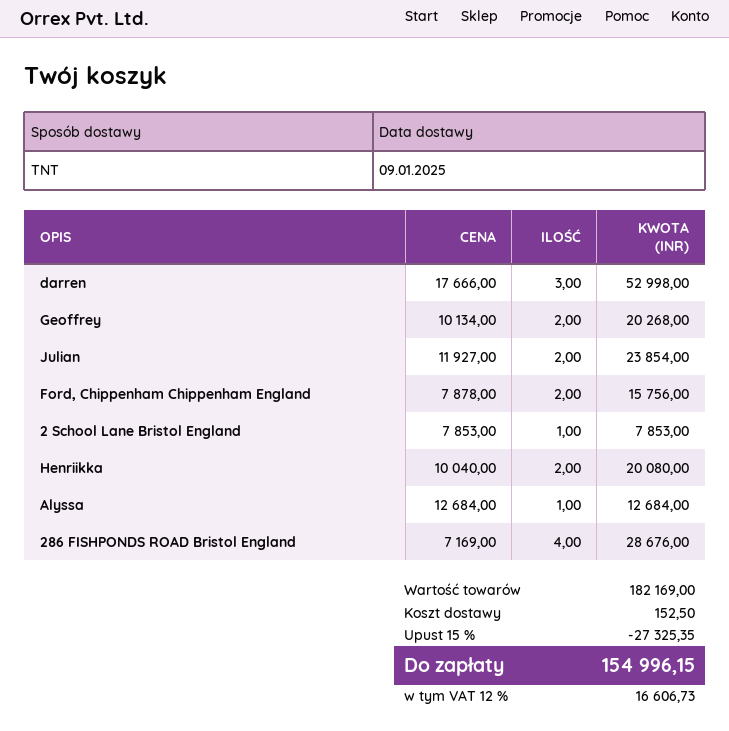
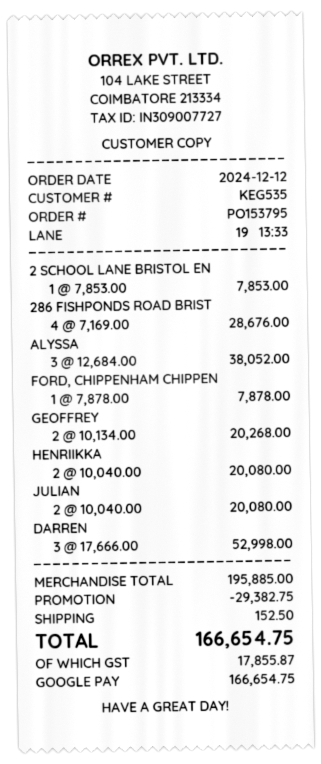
Julian: 2 x 11927.00 = 23854.00 -> 2 x 10040.00 = 20080.00
Ford, Chippenham Chippenham England: 2 x 7878.00 = 15756.00 -> 1 x 7878.00 = 7878.00
Alyssa: 1 x 12684.00 = 12684.00 -> 3 x 12684.00 = 38052.00
subtotal: 182169.00 -> 195885.00
discount: 27325.35 -> 29382.75
tax: 16606.73 -> 17855.87
total: 154996.15 -> 166654.75

